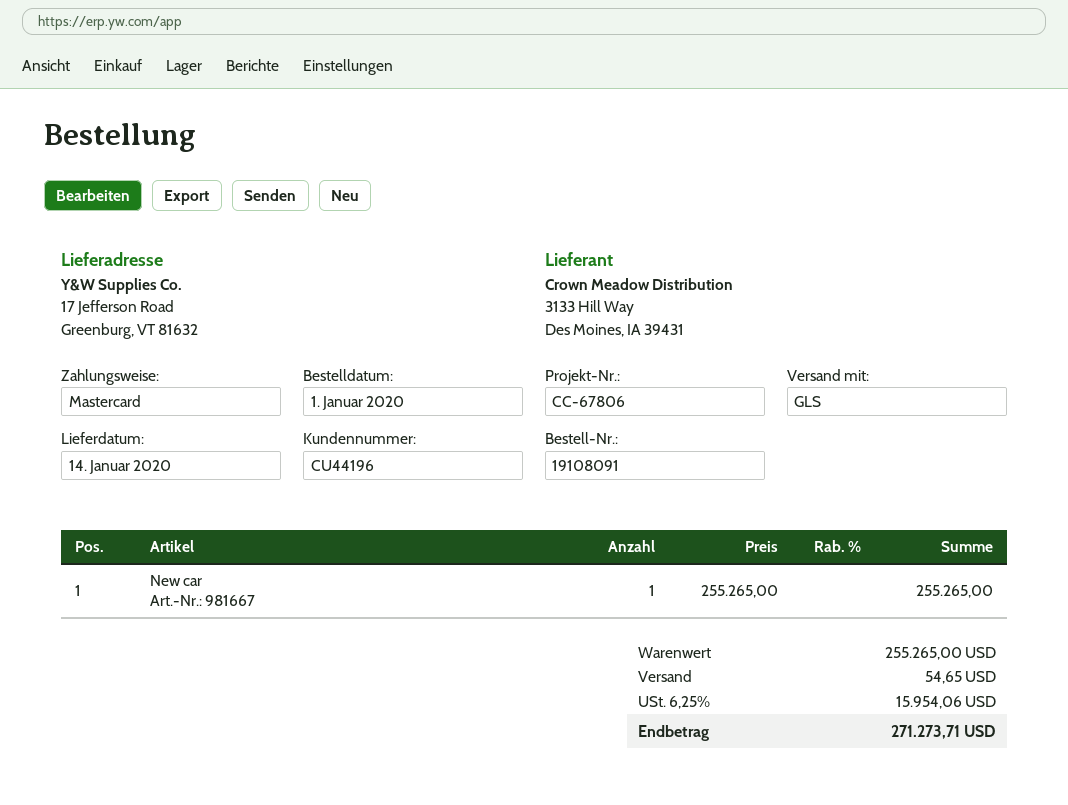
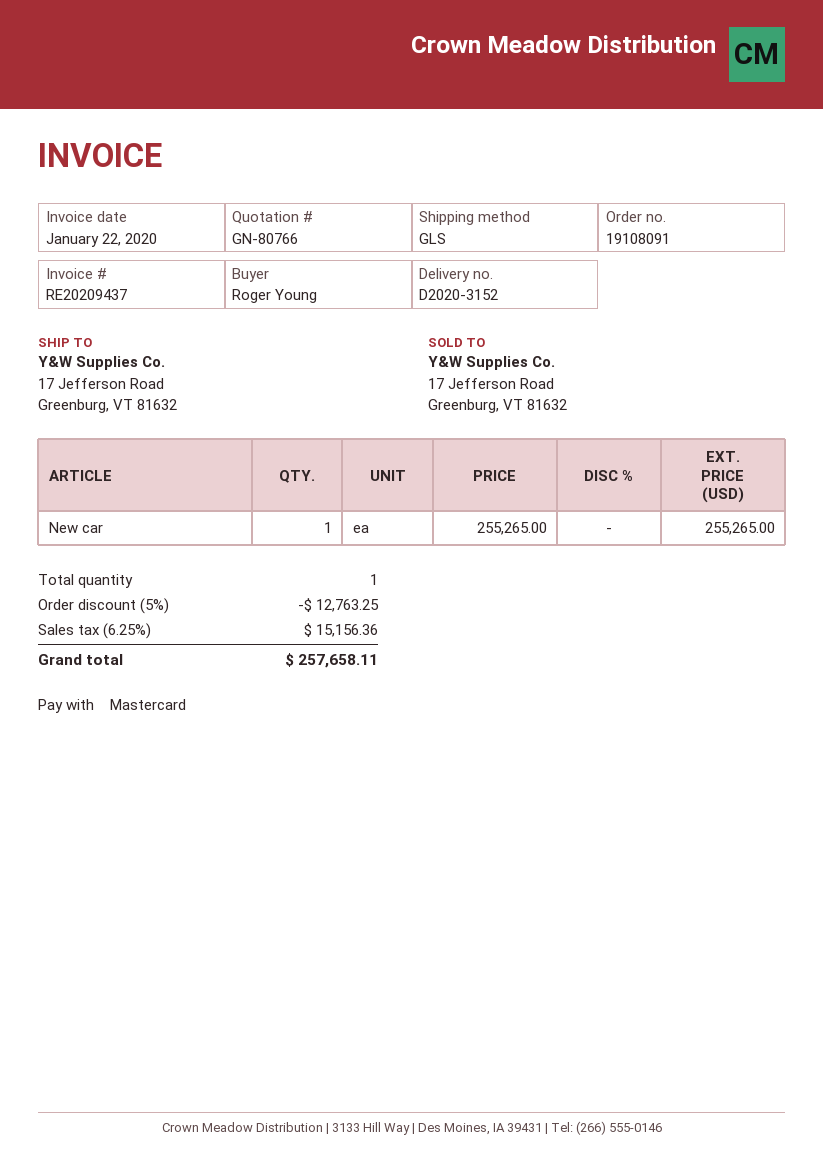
discount: none -> 5% = 12763.25
shipping: 54.65 -> none
tax: 6.25% = 15954.06 -> 6.25% = 15156.36
total: 271273.71 -> 257658.11

